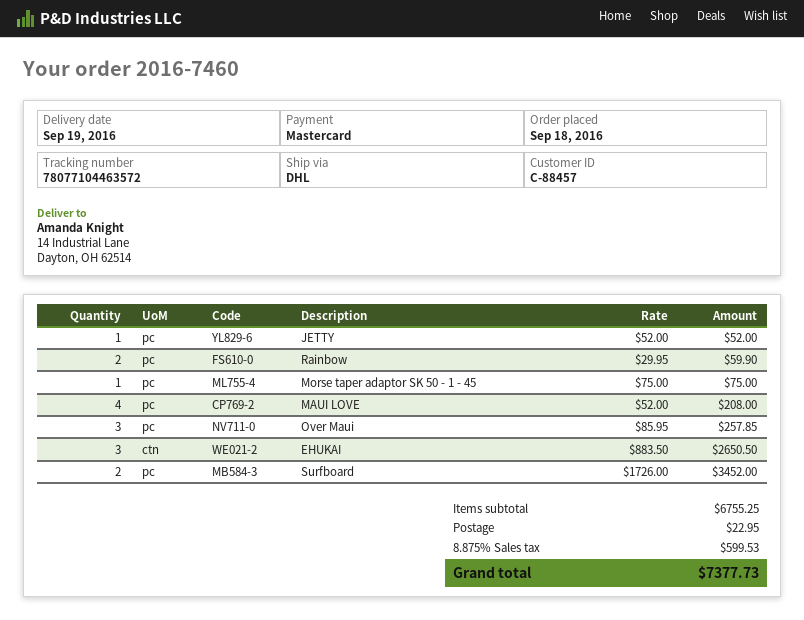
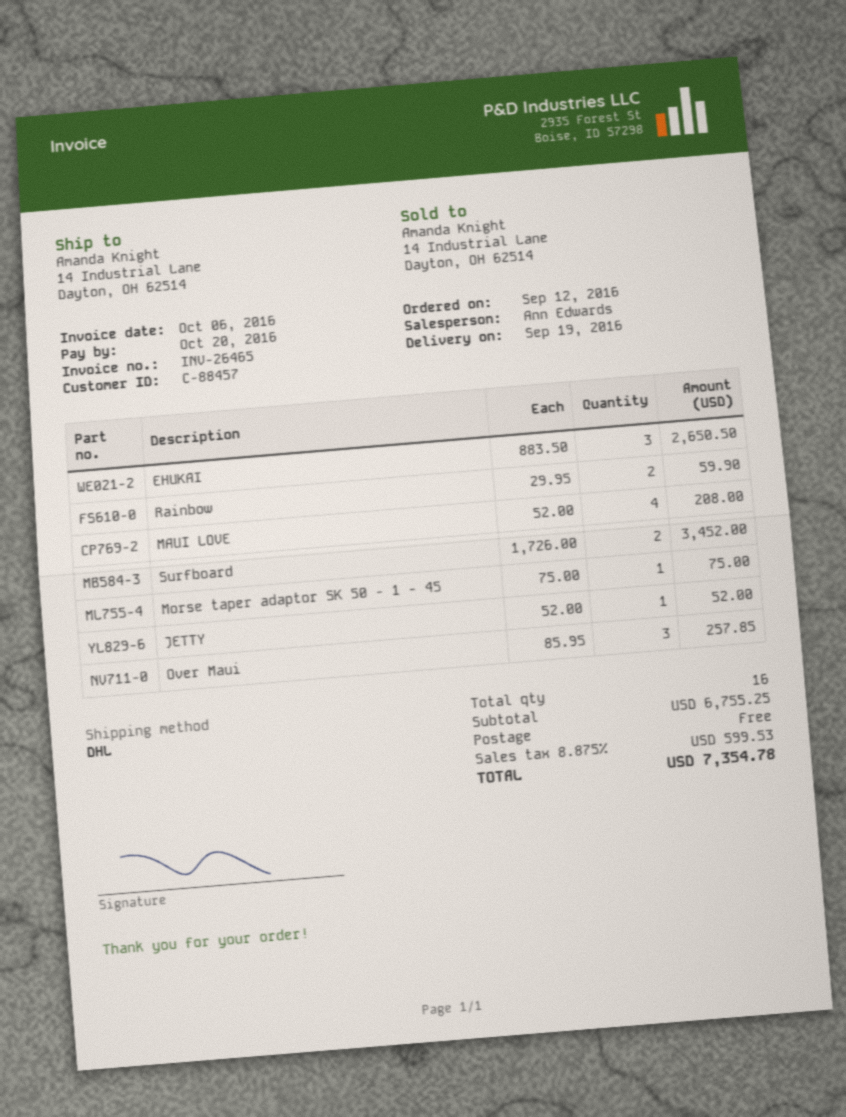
order date: 2016-09-18 -> 2016-09-12
shipping: 22.95 -> 0.00
total: 7377.73 -> 7354.78

